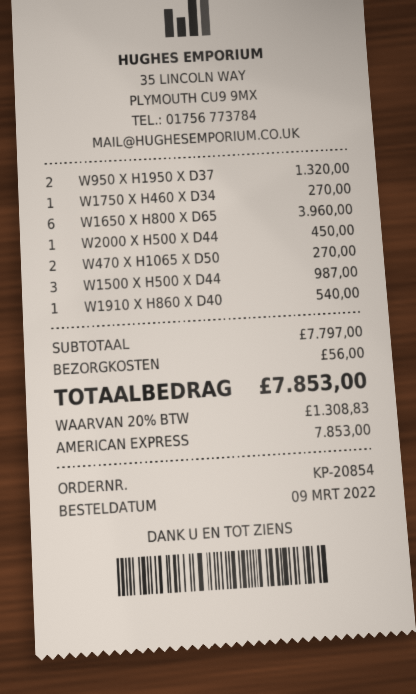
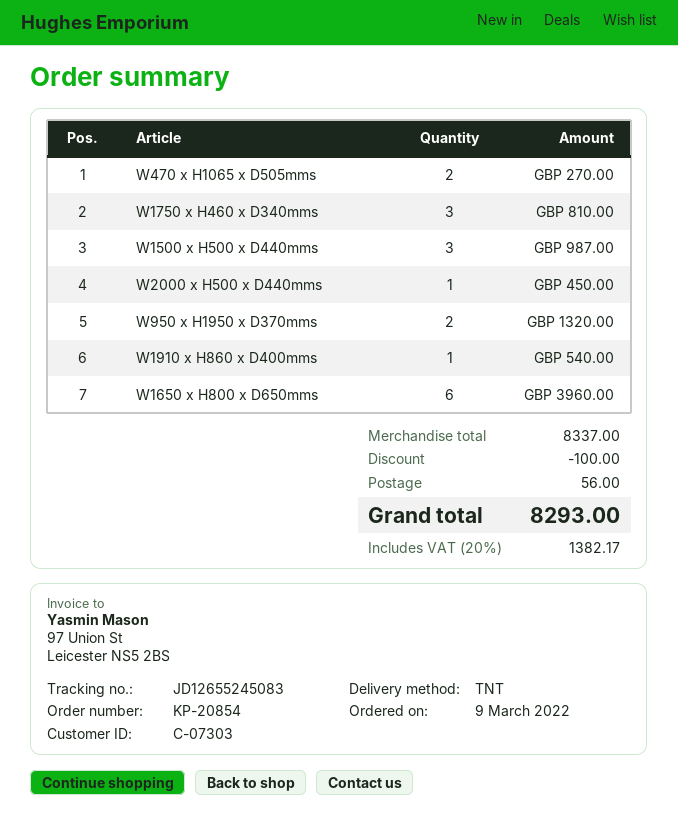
W1750 X H460 X D34: 1 for 270.00 -> 3 for 810.00
subtotal: 7797.00 -> 8337.00
discount: none -> 100.00
tax: 20% = 1308.83 -> 20% = 1382.17
total: 7853.00 -> 8293.00

